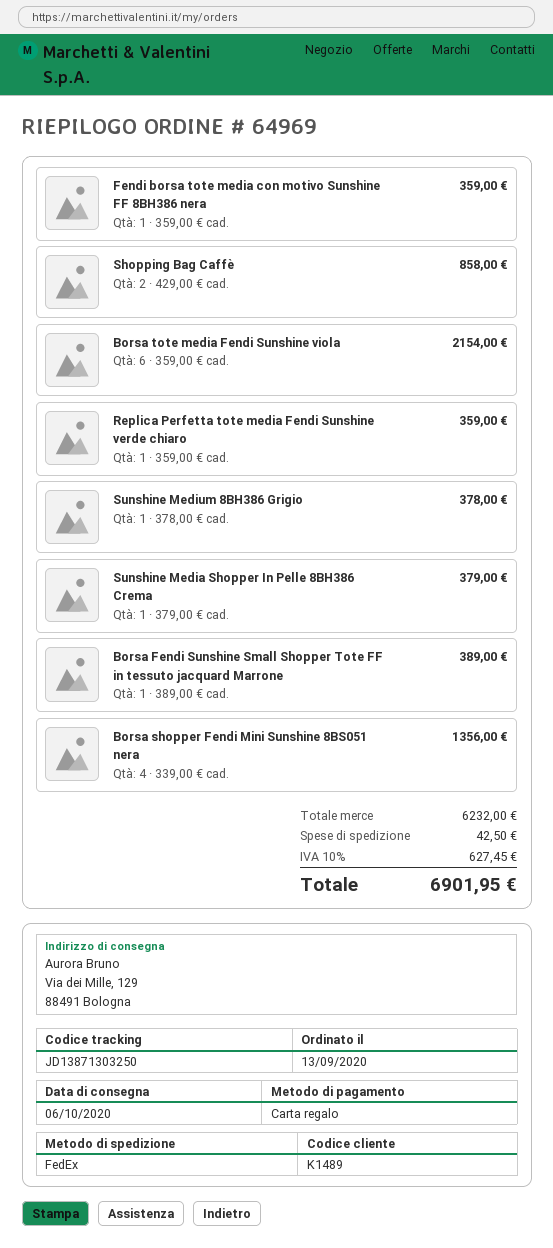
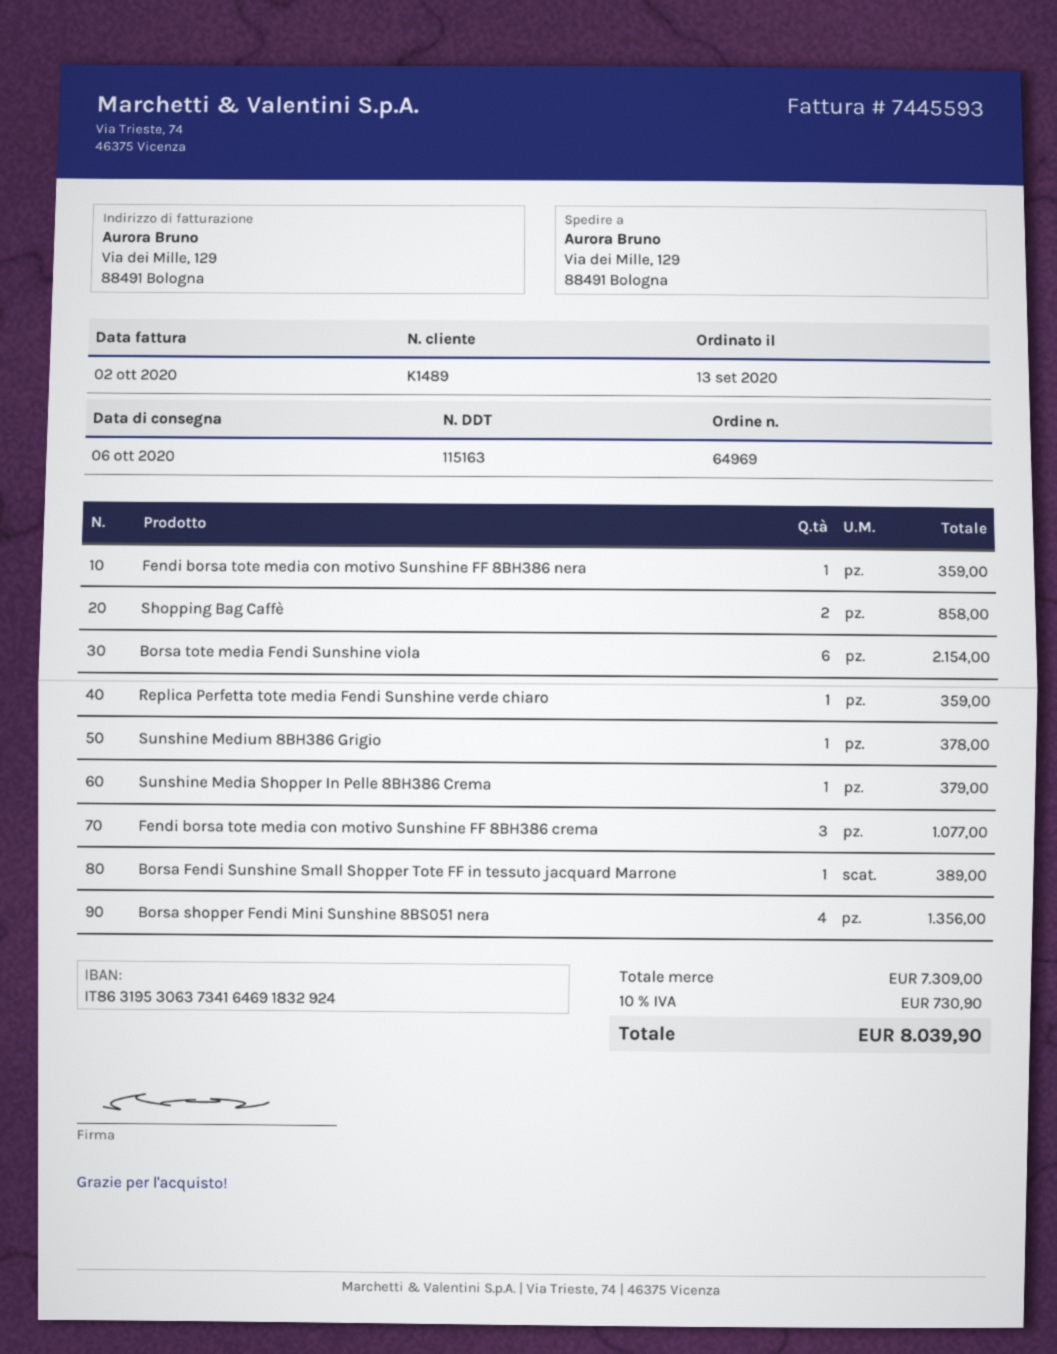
Fendi borsa tote media con motivo Sunshine FF 8BH386 crema: none -> 3 for 1077.00
subtotal: 6232.00 -> 7309.00
shipping: 42.50 -> none
tax: 10% = 627.45 -> 10% = 730.90
total: 6901.95 -> 8039.90

